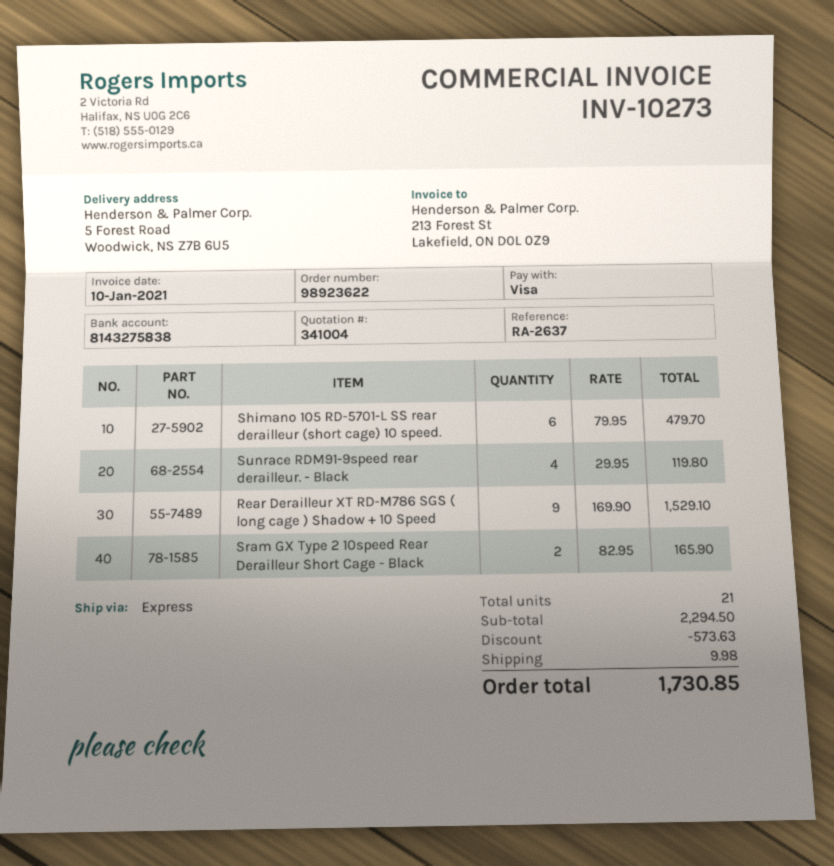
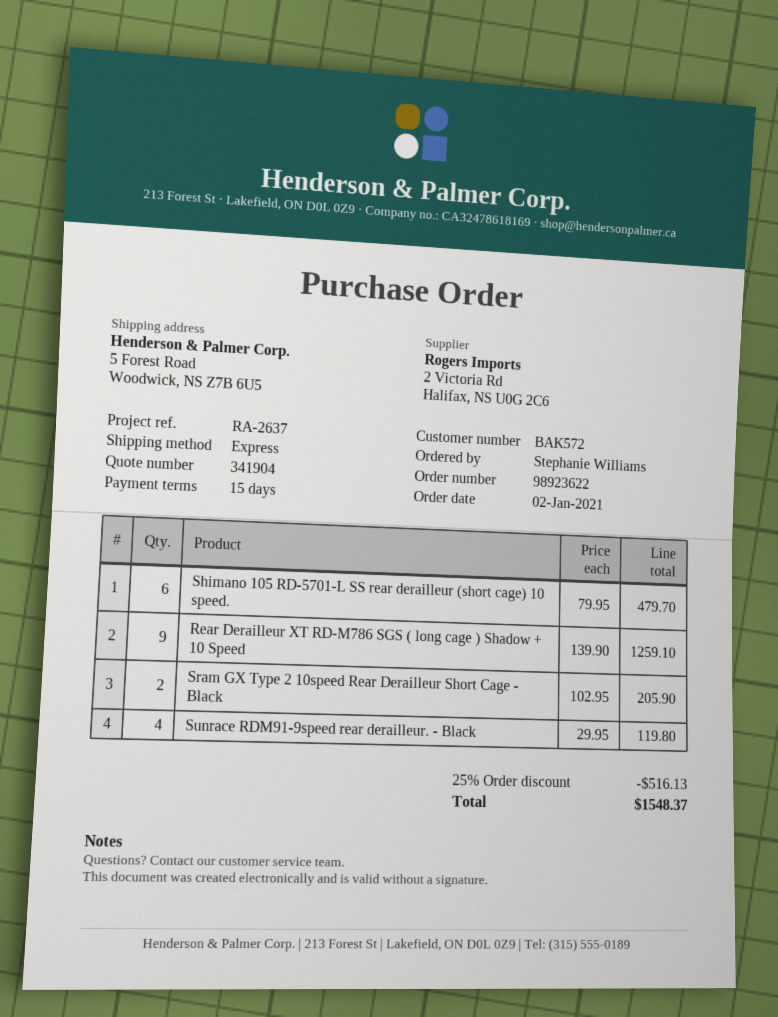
quote number: 341004 -> 341904
Rear Derailleur XT RD-M786 SGS ( long cage ) Shadow + 10 Speed: 9 x 169.90 = 1529.10 -> 9 x 139.90 = 1259.10
Sram GX Type 2 10speed Rear Derailleur Short Cage - Black: 2 x 82.95 = 165.90 -> 2 x 102.95 = 205.90
discount: 573.63 -> 516.13
shipping: 9.98 -> none
total: 1730.85 -> 1548.37

